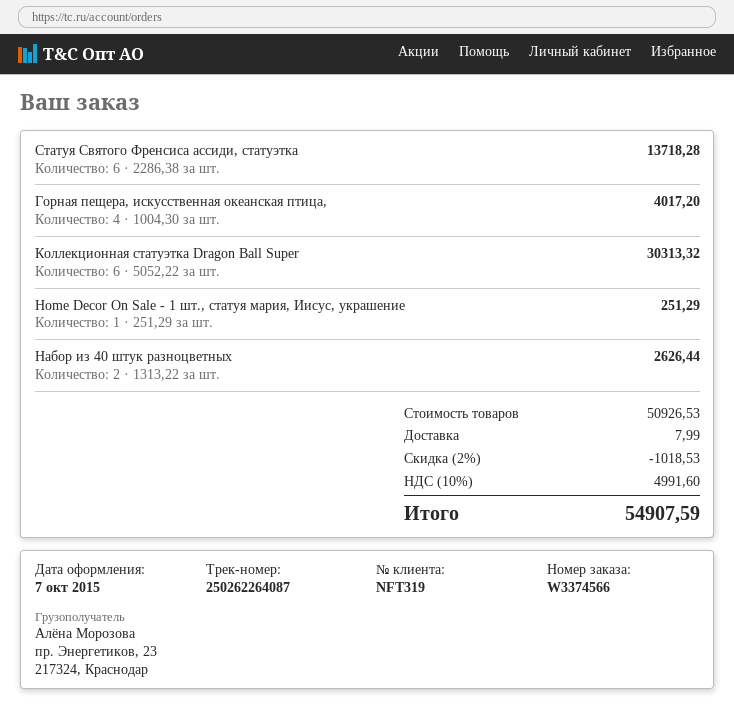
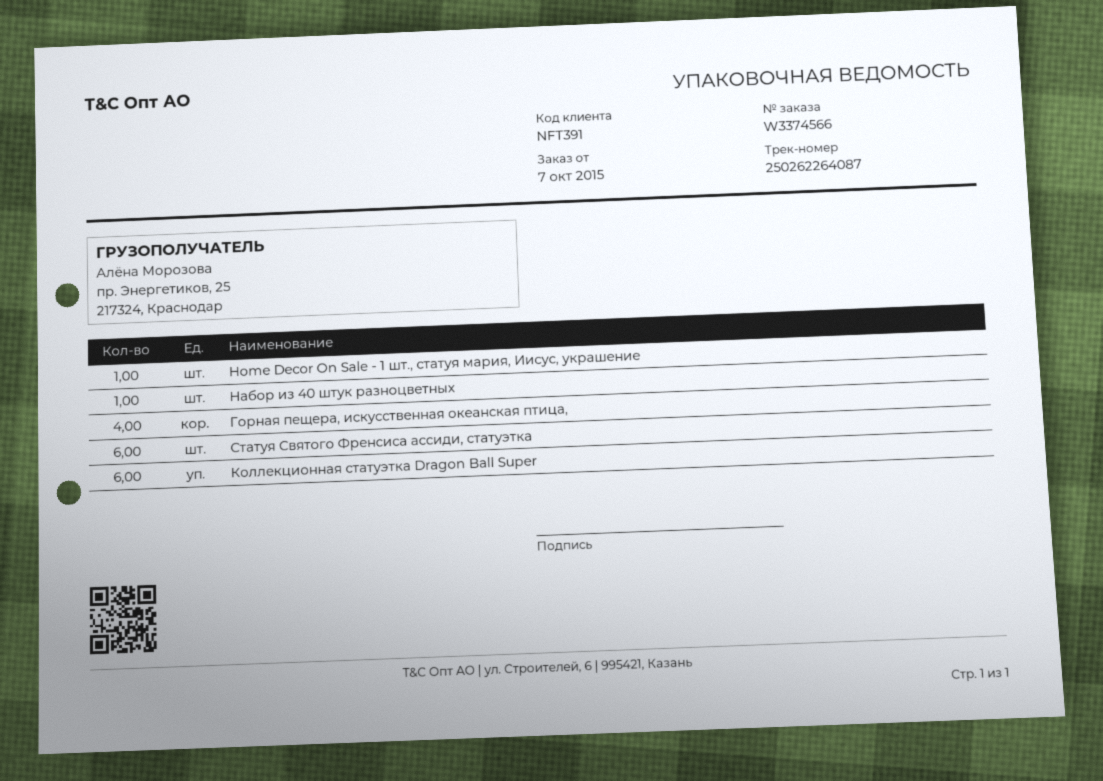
customer number: NFT319 -> NFT391
ship to: пр. Энергетиков, 23, 217324, Краснодар -> пр. Энергетиков, 25, 217324, Краснодар
Набор из 40 штук разноцветных: 2 -> 1

